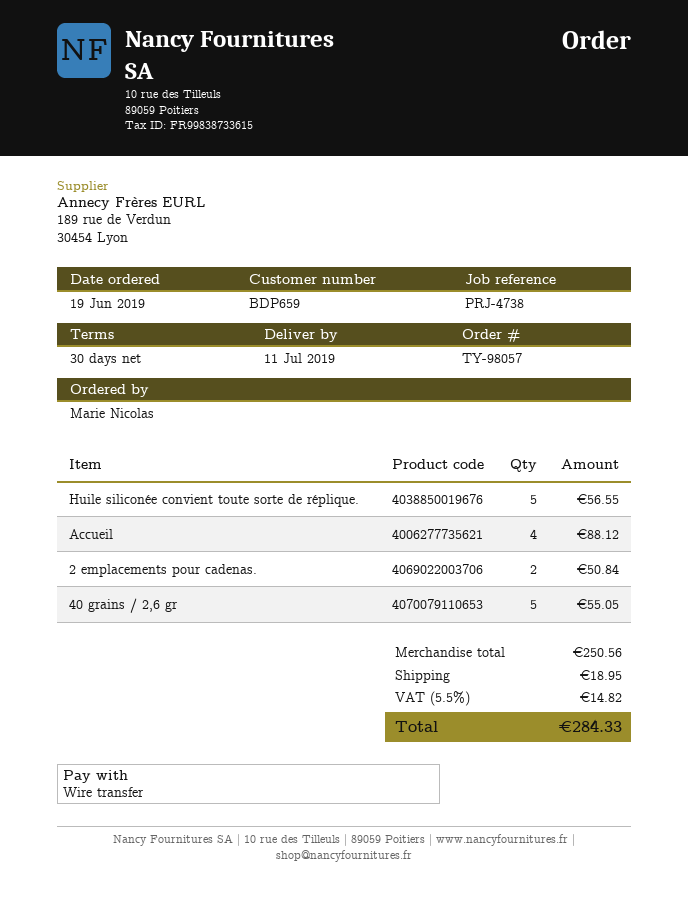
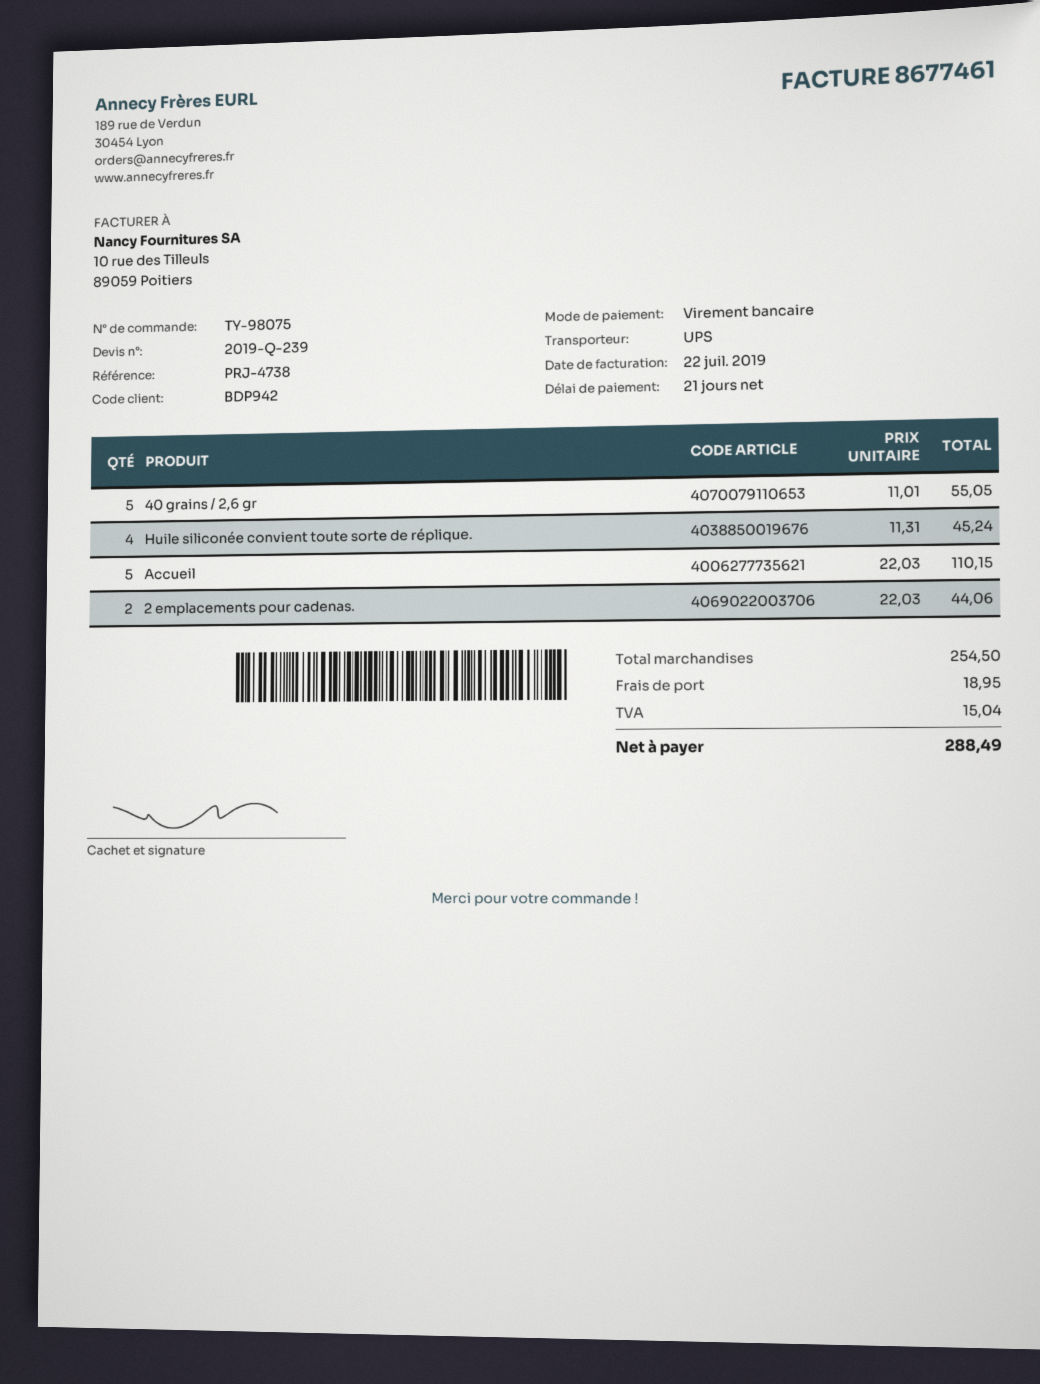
order number: TY-98057 -> TY-98075
payment terms: 30 days -> 21 days
customer number: BDP659 -> BDP942
Huile siliconée convient toute sorte de réplique.: 5 for 56.55 -> 4 for 45.24
Accueil: 4 for 88.12 -> 5 for 110.15
2 emplacements pour cadenas.: 2 for 50.84 -> 2 for 44.06
subtotal: 250.56 -> 254.50
tax: 14.82 -> 15.04
total: 284.33 -> 288.49

